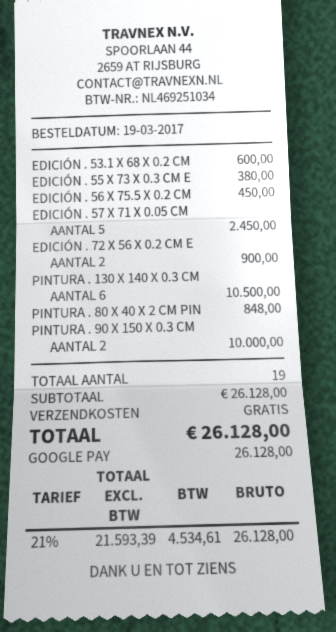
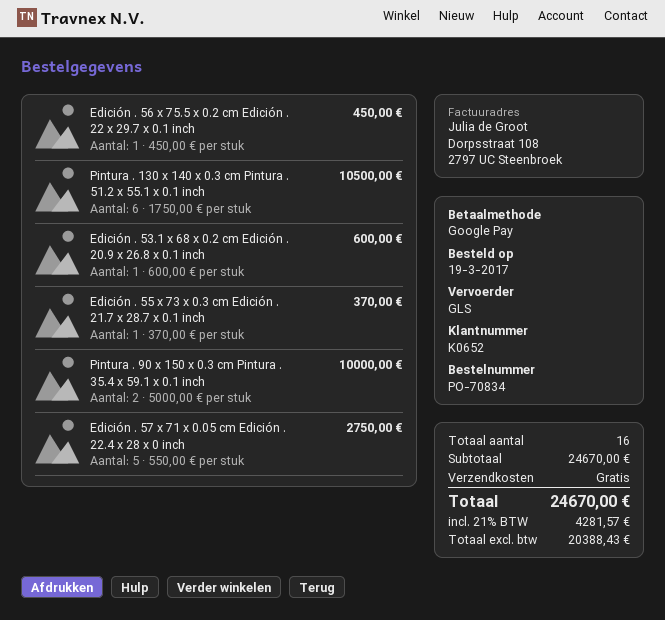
EDICIÓN . 55 X 73 X 0.3 CM E: 1 for 380.00 -> 1 for 370.00
EDICIÓN . 57 X 71 X 0.05 CM: 5 for 2450.00 -> 5 for 2750.00
EDICIÓN . 72 X 56 X 0.2 CM E: 2 for 900.00 -> none
PINTURA . 80 X 40 X 2 CM PIN: 1 for 848.00 -> none
total quantity: 19 -> 16
subtotal: 26128.00 -> 24670.00
net: 21593.39 -> 20388.43
tax: 21% = 4534.61 -> 21% = 4281.57
total: 26128.00 -> 24670.00

